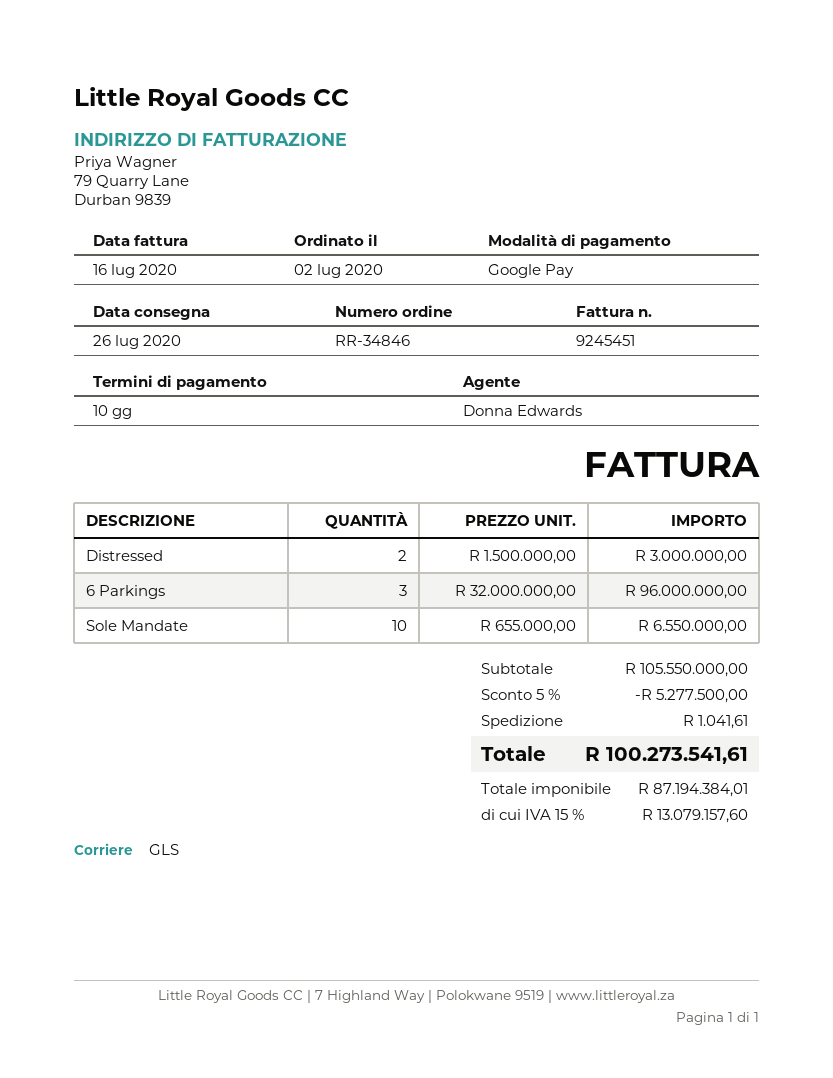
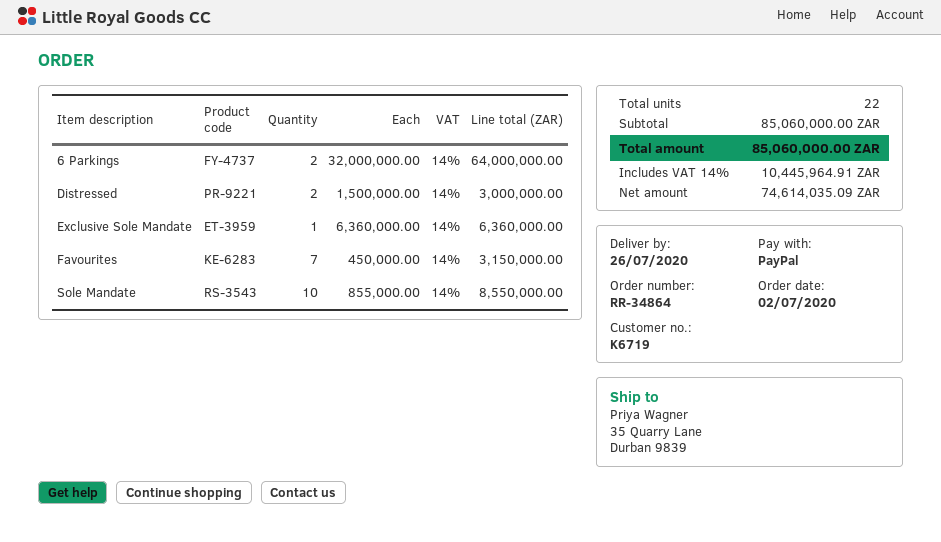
order number: RR-34846 -> RR-34864
payment method: Google Pay -> PayPal
6 Parkings: 3 x 32000000.00 = 96000000.00 -> 2 x 32000000.00 = 64000000.00
Sole Mandate: 10 x 655000.00 = 6550000.00 -> 10 x 855000.00 = 8550000.00
Exclusive Sole Mandate: none -> 1 x 6360000.00 = 6360000.00
Favourites: none -> 7 x 450000.00 = 3150000.00
subtotal: 105550000.00 -> 85060000.00
discount: 5% = 5277500.00 -> none
shipping: 1041.61 -> none
net: 87194384.01 -> 74614035.09
tax: 15% = 13079157.60 -> 14% = 10445964.91
total: 100273541.61 -> 85060000.00

